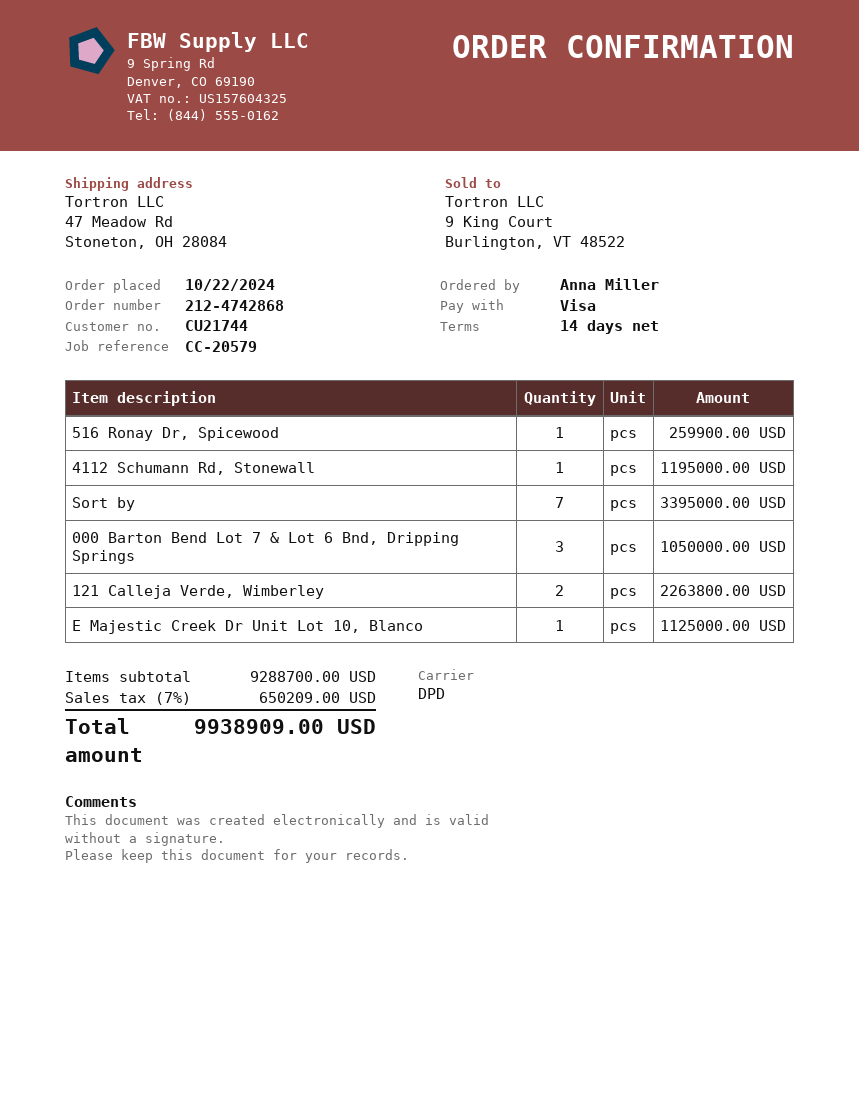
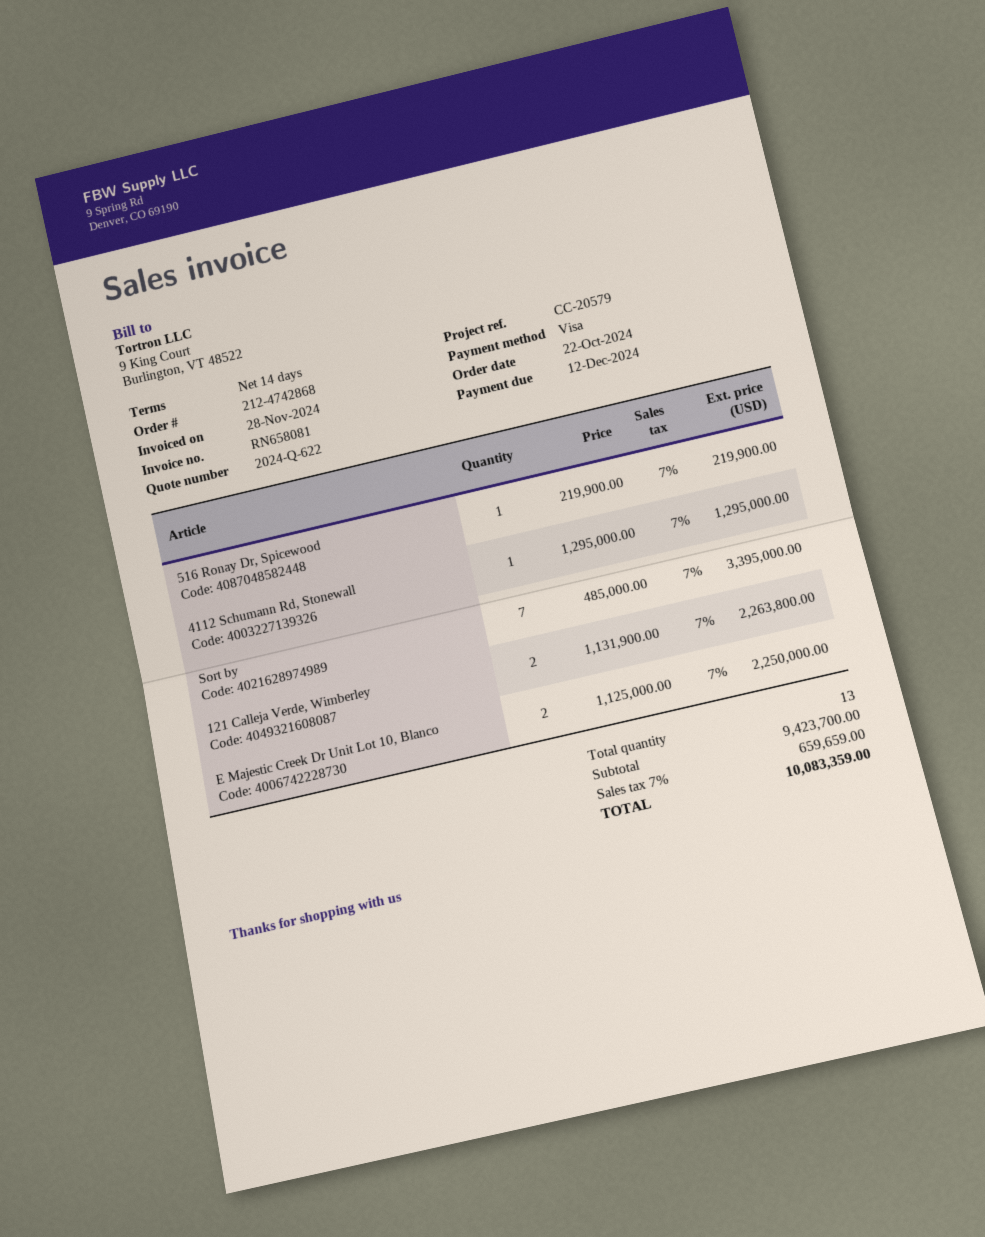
516 Ronay Dr, Spicewood: 1 for 259900.00 -> 1 for 219900.00
4112 Schumann Rd, Stonewall: 1 for 1195000.00 -> 1 for 1295000.00
000 Barton Bend Lot 7 & Lot 6 Bnd, Dripping Springs: 3 for 1050000.00 -> none
E Majestic Creek Dr Unit Lot 10, Blanco: 1 for 1125000.00 -> 2 for 2250000.00
subtotal: 9288700.00 -> 9423700.00
tax: 7% = 650209.00 -> 7% = 659659.00
total: 9938909.00 -> 10083359.00

